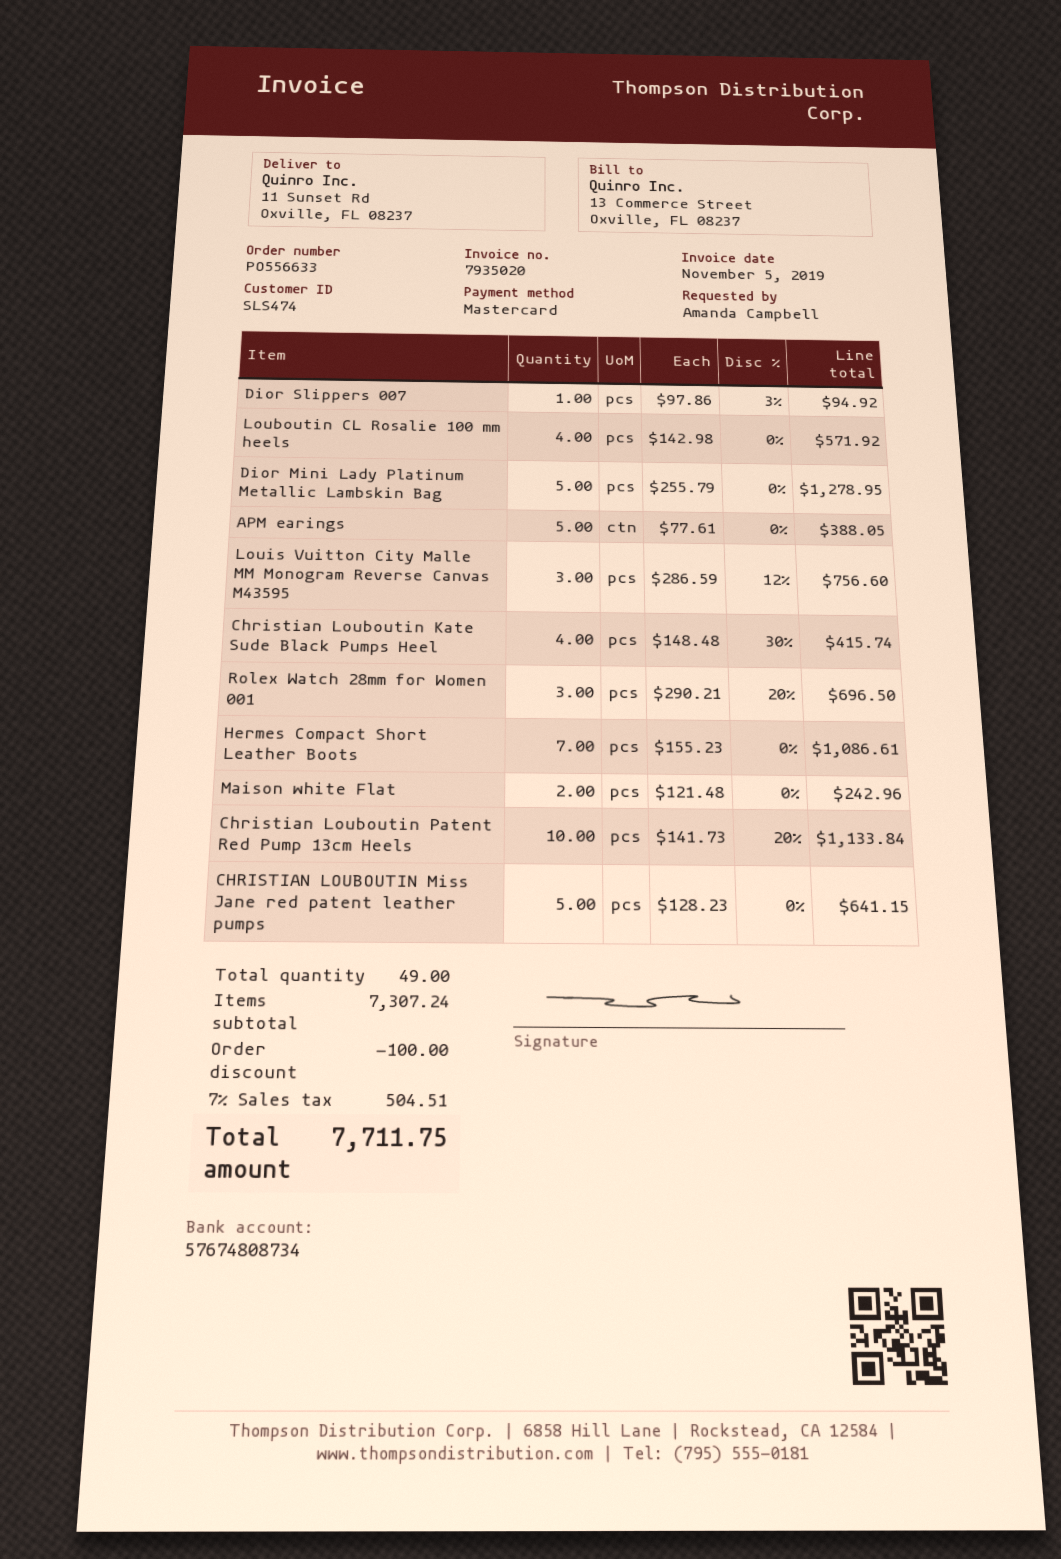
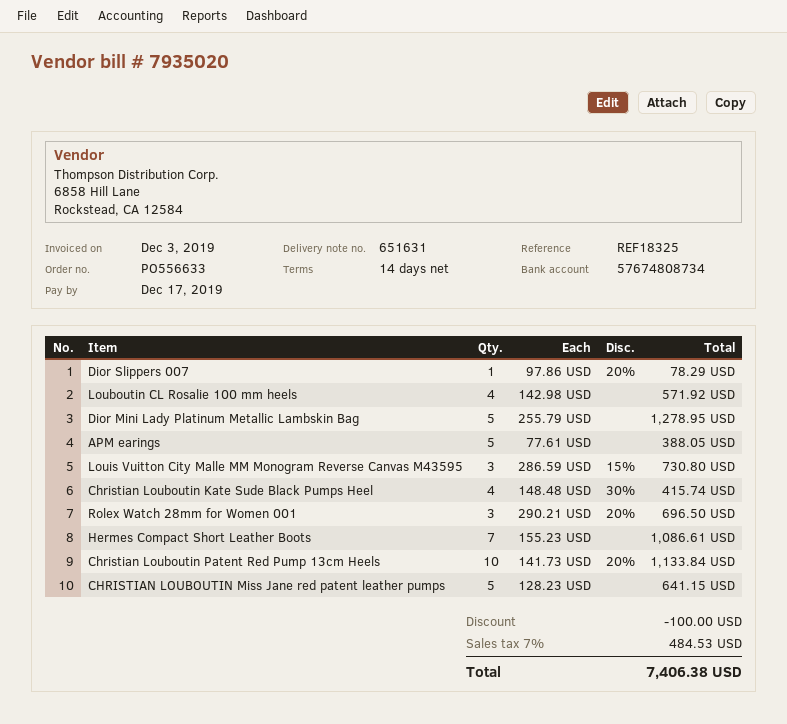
invoice date: 2019-11-05 -> 2019-12-03
Dior Slippers 007: 1 x 97.86 - 3% = 94.92 -> 1 x 97.86 - 20% = 78.29
Louis Vuitton City Malle MM Monogram Reverse Canvas M43595: 3 x 286.59 - 12% = 756.60 -> 3 x 286.59 - 15% = 730.80
Maison white Flat: 2 x 121.48 = 242.96 -> none
tax: 7% = 504.51 -> 7% = 484.53
total: 7711.75 -> 7406.38

